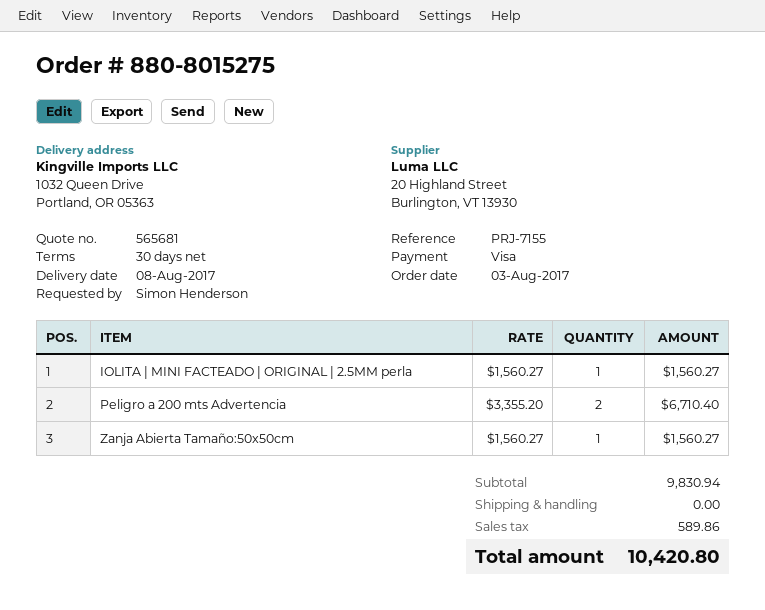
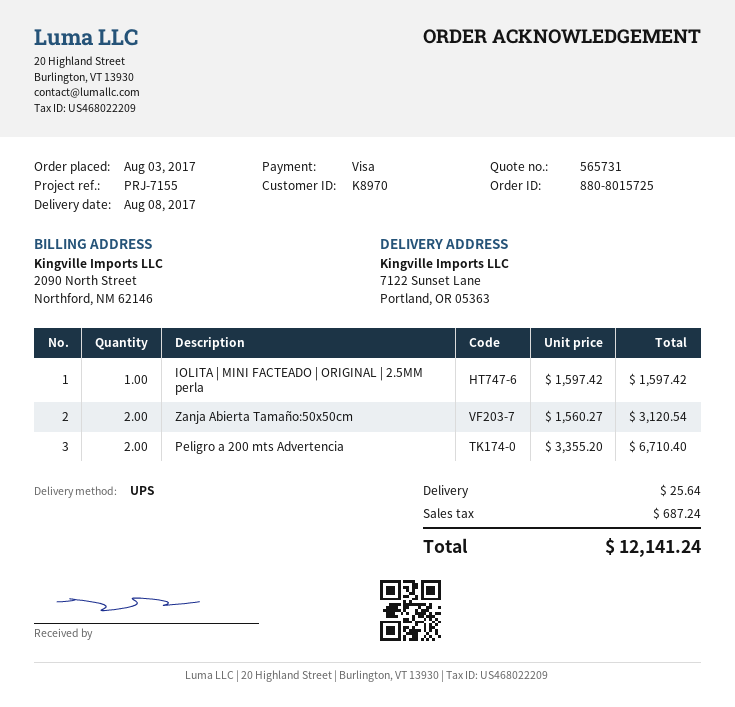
quote number: 565681 -> 565731
order number: 880-8015275 -> 880-8015725
ship to: 1032 Queen Drive, Portland, OR 05363 -> 7122 Sunset Lane, Portland, OR 05363
IOLITA | MINI FACTEADO | ORIGINAL | 2.5MM perla: 1 x 1560.27 = 1560.27 -> 1 x 1597.42 = 1597.42
Zanja Abierta Tamaño:50x50cm: 1 x 1560.27 = 1560.27 -> 2 x 1560.27 = 3120.54
shipping: 0.00 -> 25.64
tax: 589.86 -> 687.24
total: 10420.80 -> 12141.24

